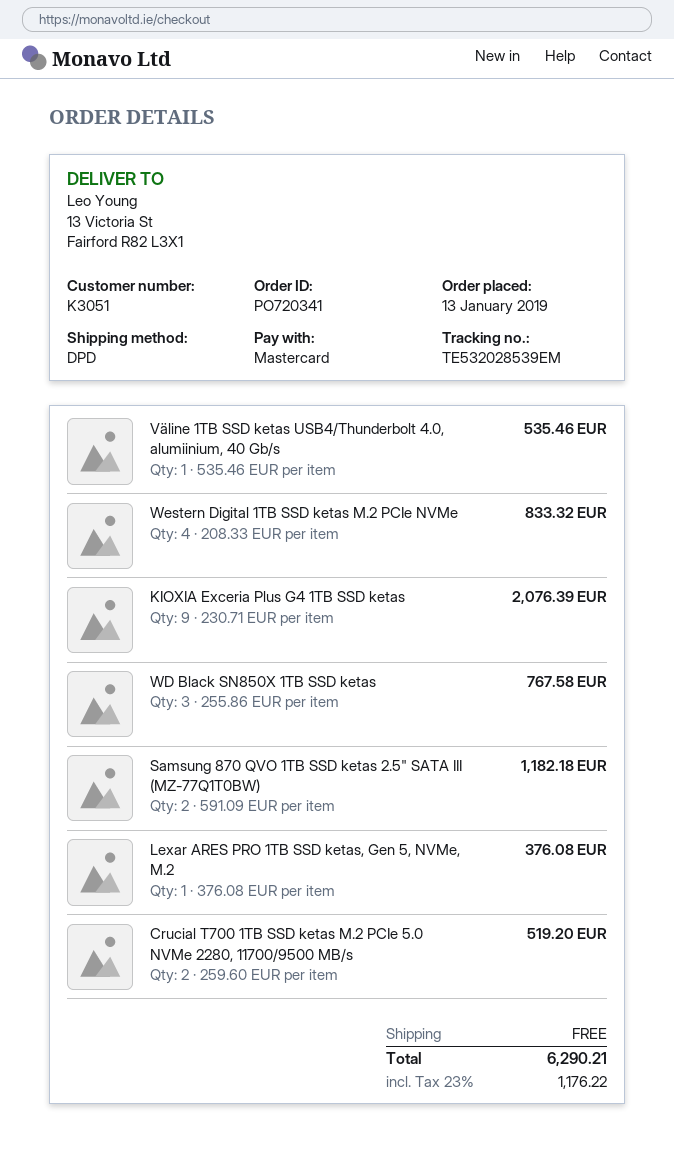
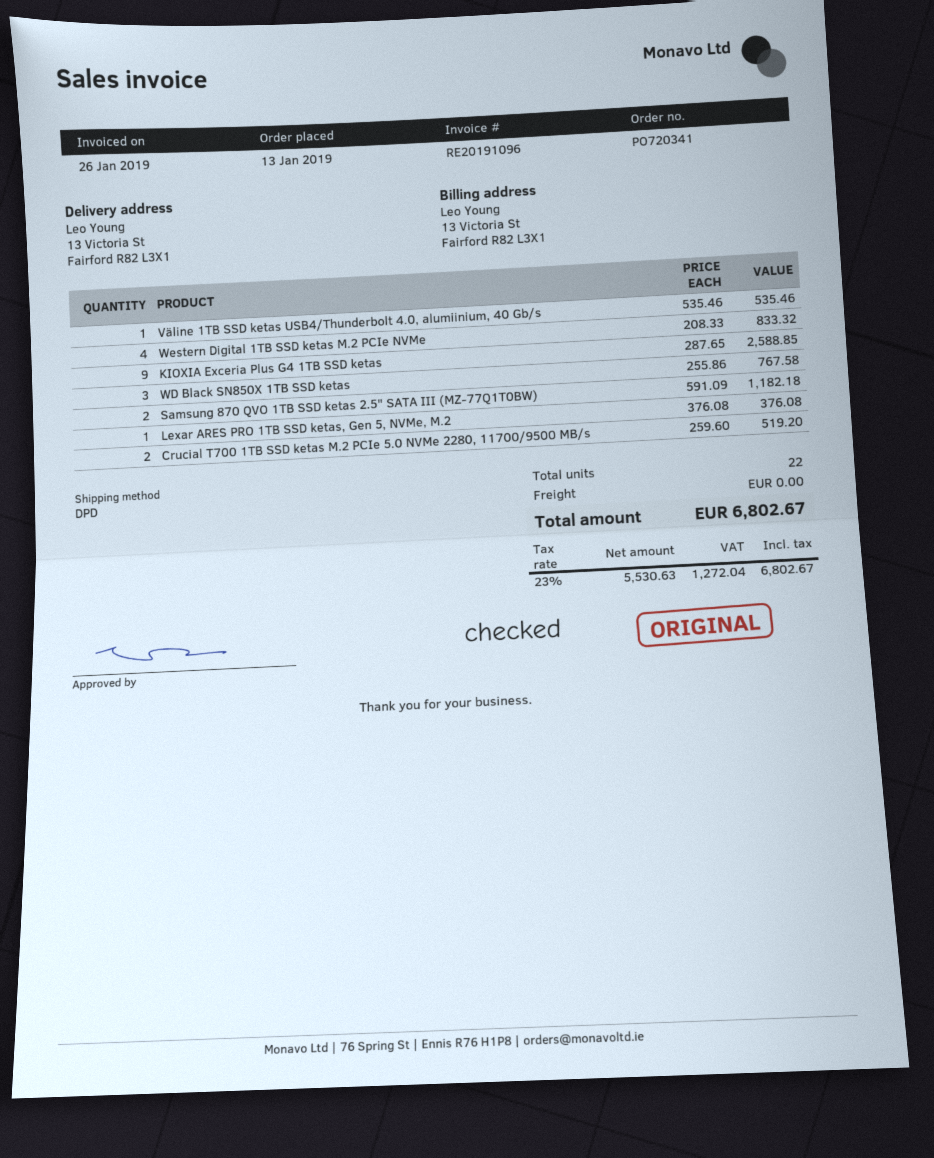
KIOXIA Exceria Plus G4 1TB SSD ketas: 9 x 230.71 = 2076.39 -> 9 x 287.65 = 2588.85
tax: 23% = 1176.22 -> 23% = 1272.04
total: 6290.21 -> 6802.67

